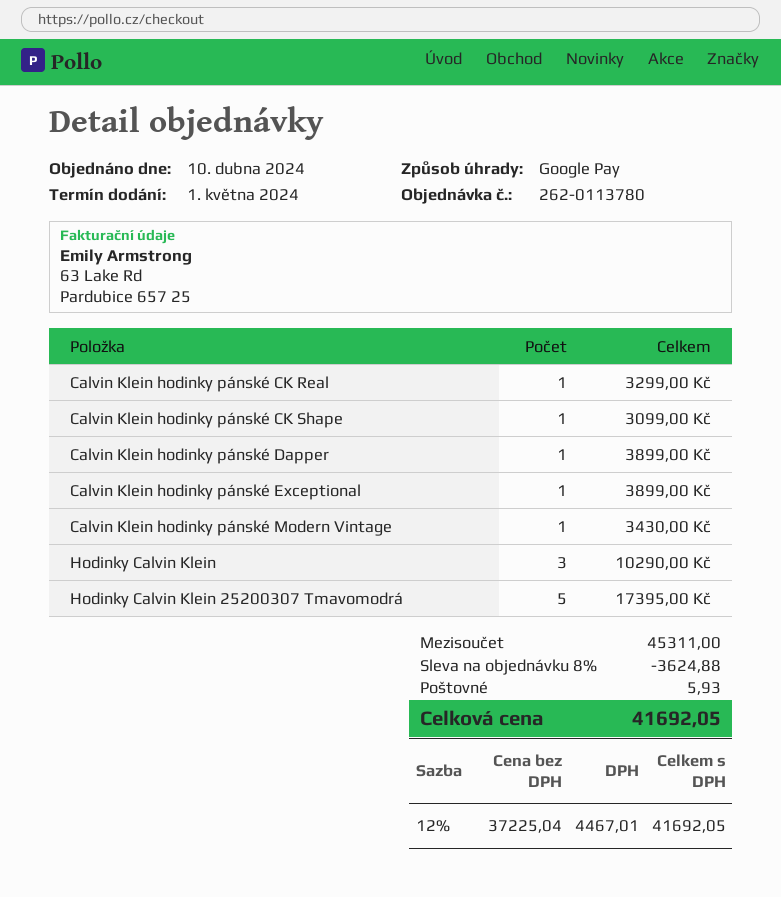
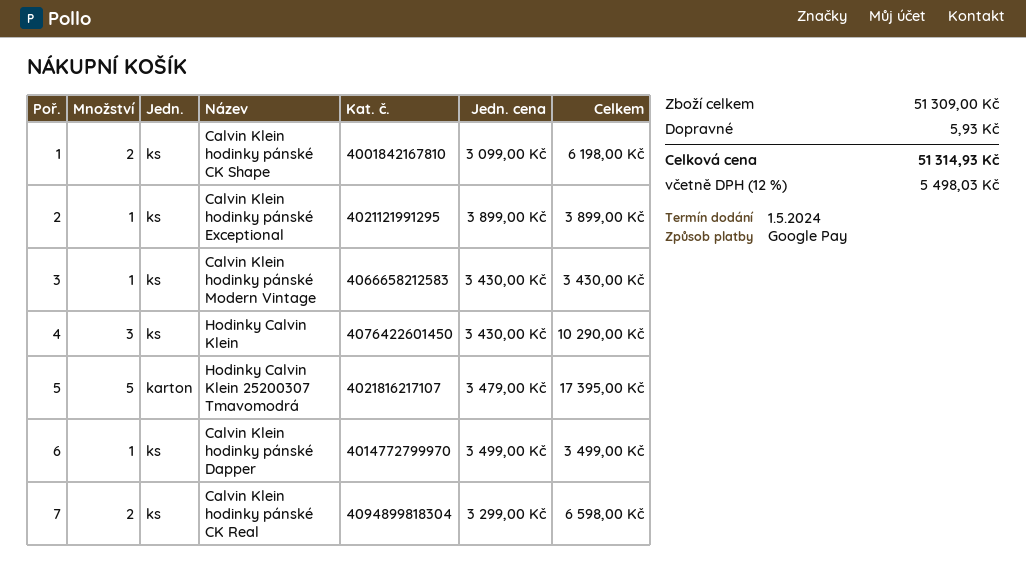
Calvin Klein hodinky pánské CK Real: 1 for 3299.00 -> 2 for 6598.00
Calvin Klein hodinky pánské CK Shape: 1 for 3099.00 -> 2 for 6198.00
Calvin Klein hodinky pánské Dapper: 1 for 3899.00 -> 1 for 3499.00
subtotal: 45311.00 -> 51309.00
discount: 8% = 3624.88 -> none
tax: 12% = 4467.01 -> 12% = 5498.03
total: 41692.05 -> 51314.93

